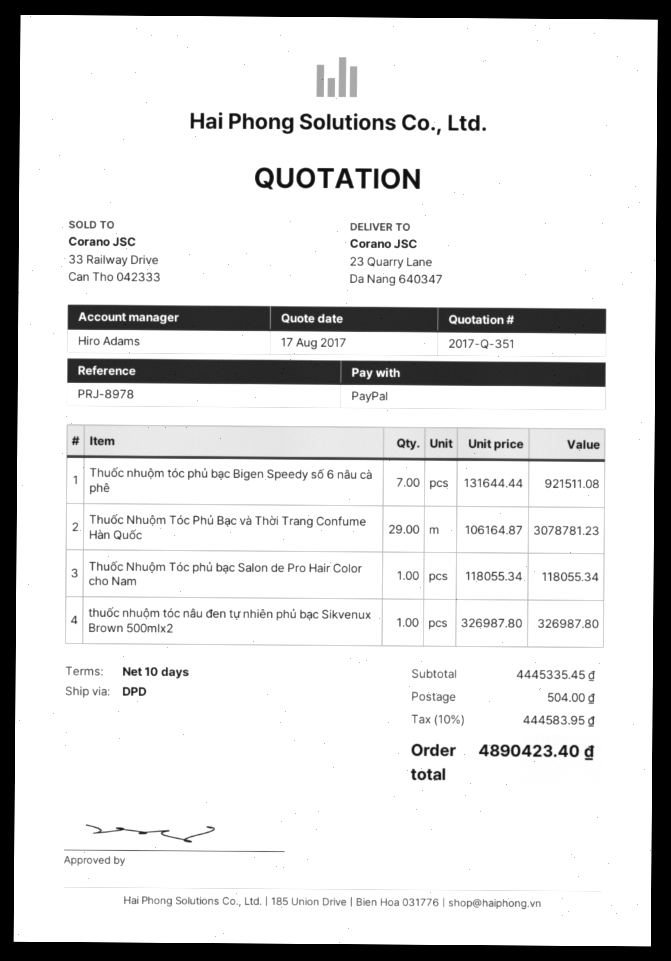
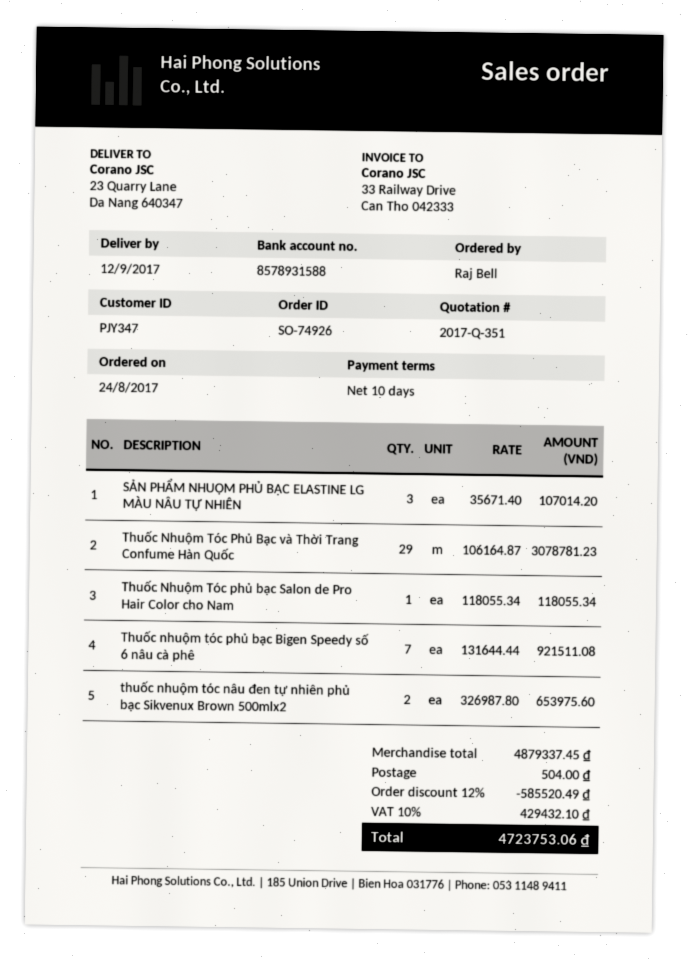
thuốc nhuộm tóc nâu đen tự nhiên phủ bạc Sikvenux Brown 500mlx2: 1 x 326987.80 = 326987.80 -> 2 x 326987.80 = 653975.60
SẢN PHẨM NHUỘM PHỦ BẠC ELASTINE LG MÀU NÂU TỰ NHIÊN: none -> 3 x 35671.40 = 107014.20
subtotal: 4445335.45 -> 4879337.45
discount: none -> 12% = 585520.49
tax: 10% = 444583.95 -> 10% = 429432.10
total: 4890423.40 -> 4723753.06

